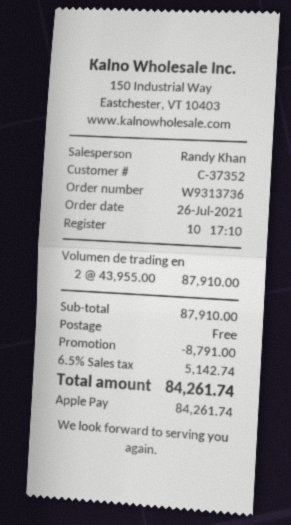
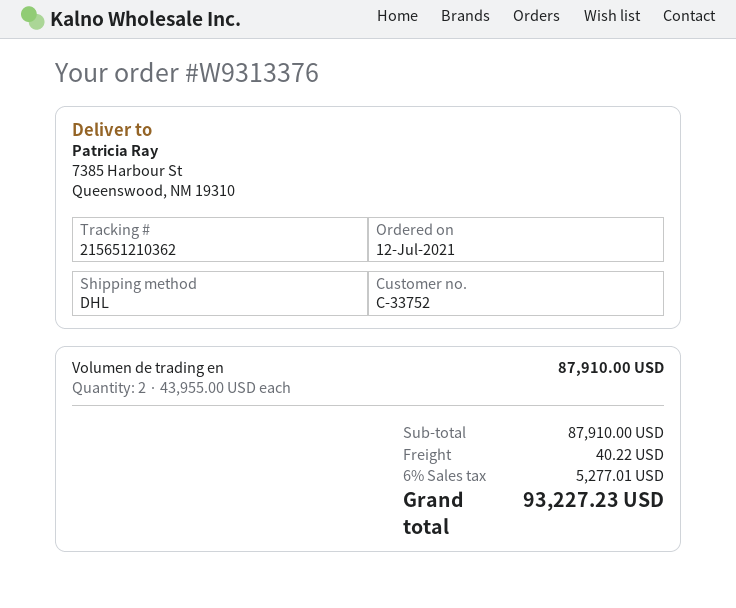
order number: W9313736 -> W9313376
order date: 2021-07-26 -> 2021-07-12
customer number: C-37352 -> C-33752
discount: 8791.00 -> none
shipping: 0.00 -> 40.22
tax: 6.5% = 5142.74 -> 6% = 5277.01
total: 84261.74 -> 93227.23

